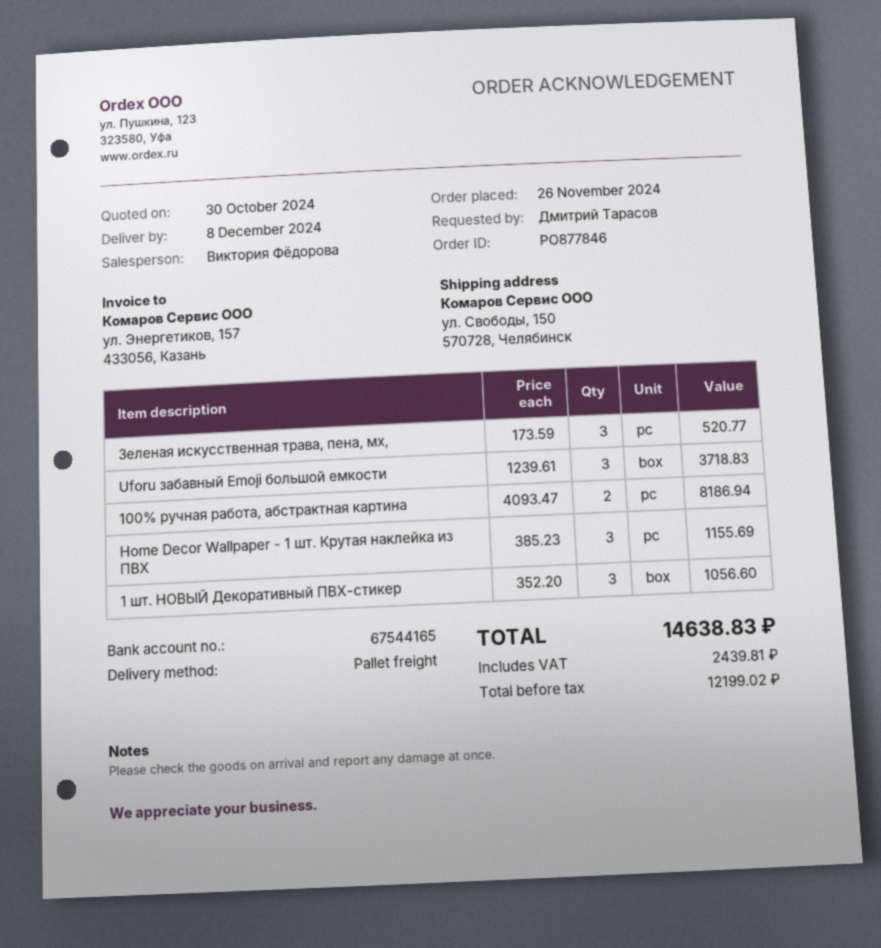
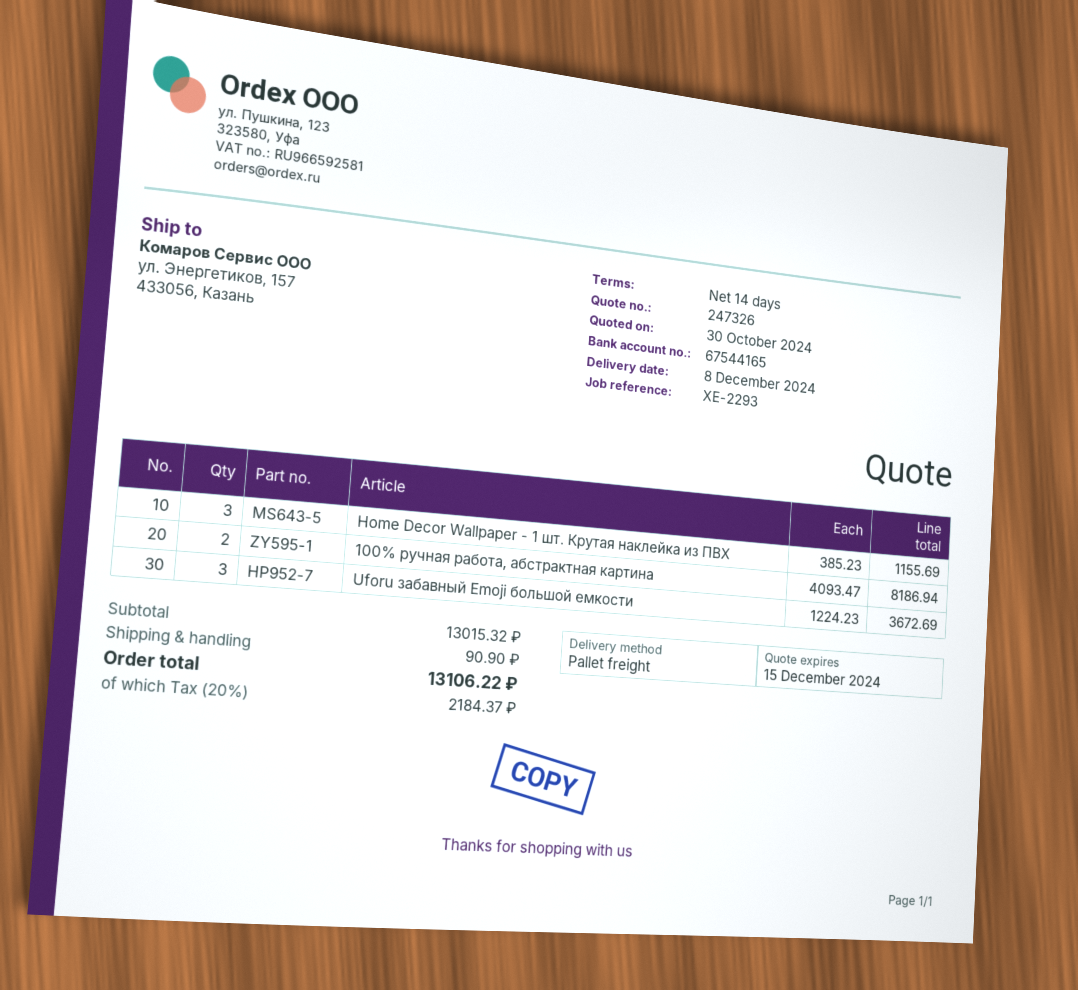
ship to: ул. Свободы, 150, 570728, Челябинск -> ул. Энергетиков, 157, 433056, Казань
Зеленая искусственная трава, пена, мх,: 3 x 173.59 = 520.77 -> none
Uforu забавный Emoji большой емкости: 3 x 1239.61 = 3718.83 -> 3 x 1224.23 = 3672.69
1 шт. НОВЫЙ Декоративный ПВХ-стикер: 3 x 352.20 = 1056.60 -> none
shipping: none -> 90.90
tax: 2439.81 -> 2184.37
total: 14638.83 -> 13106.22

